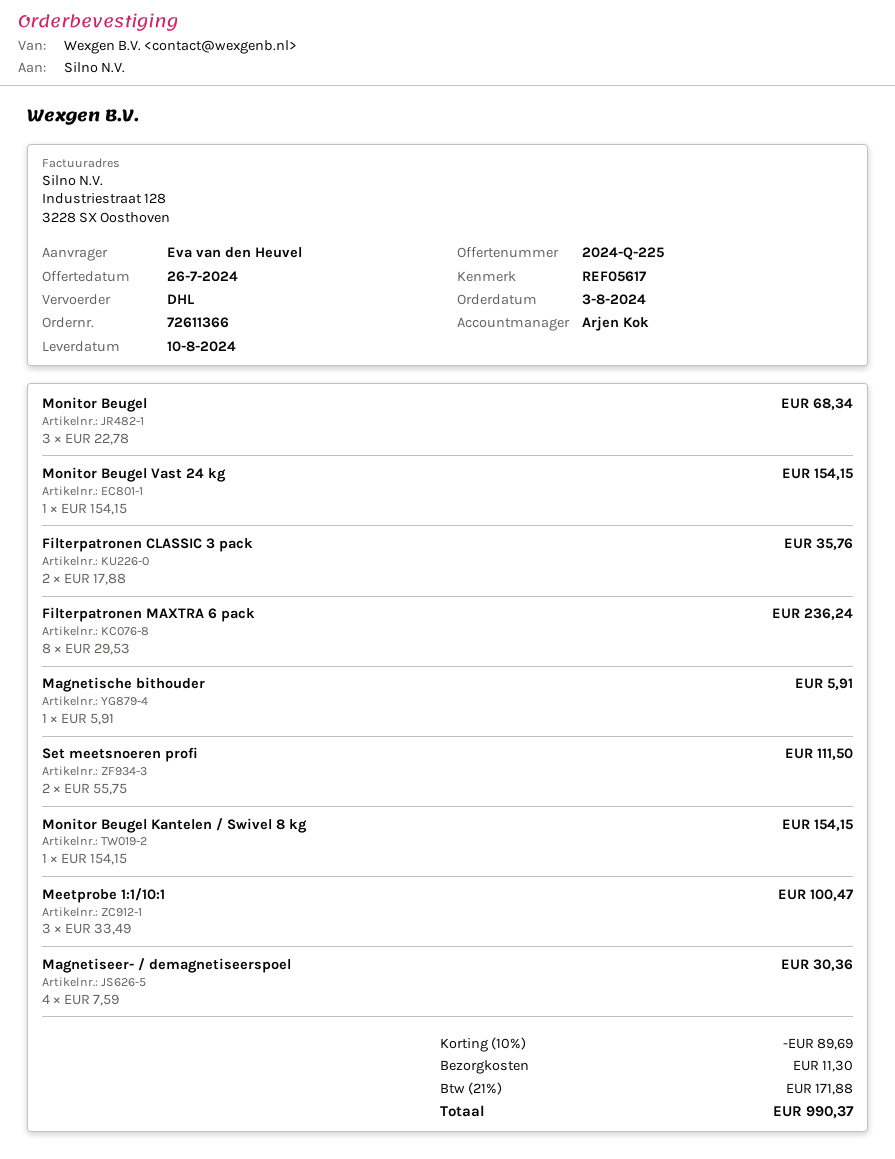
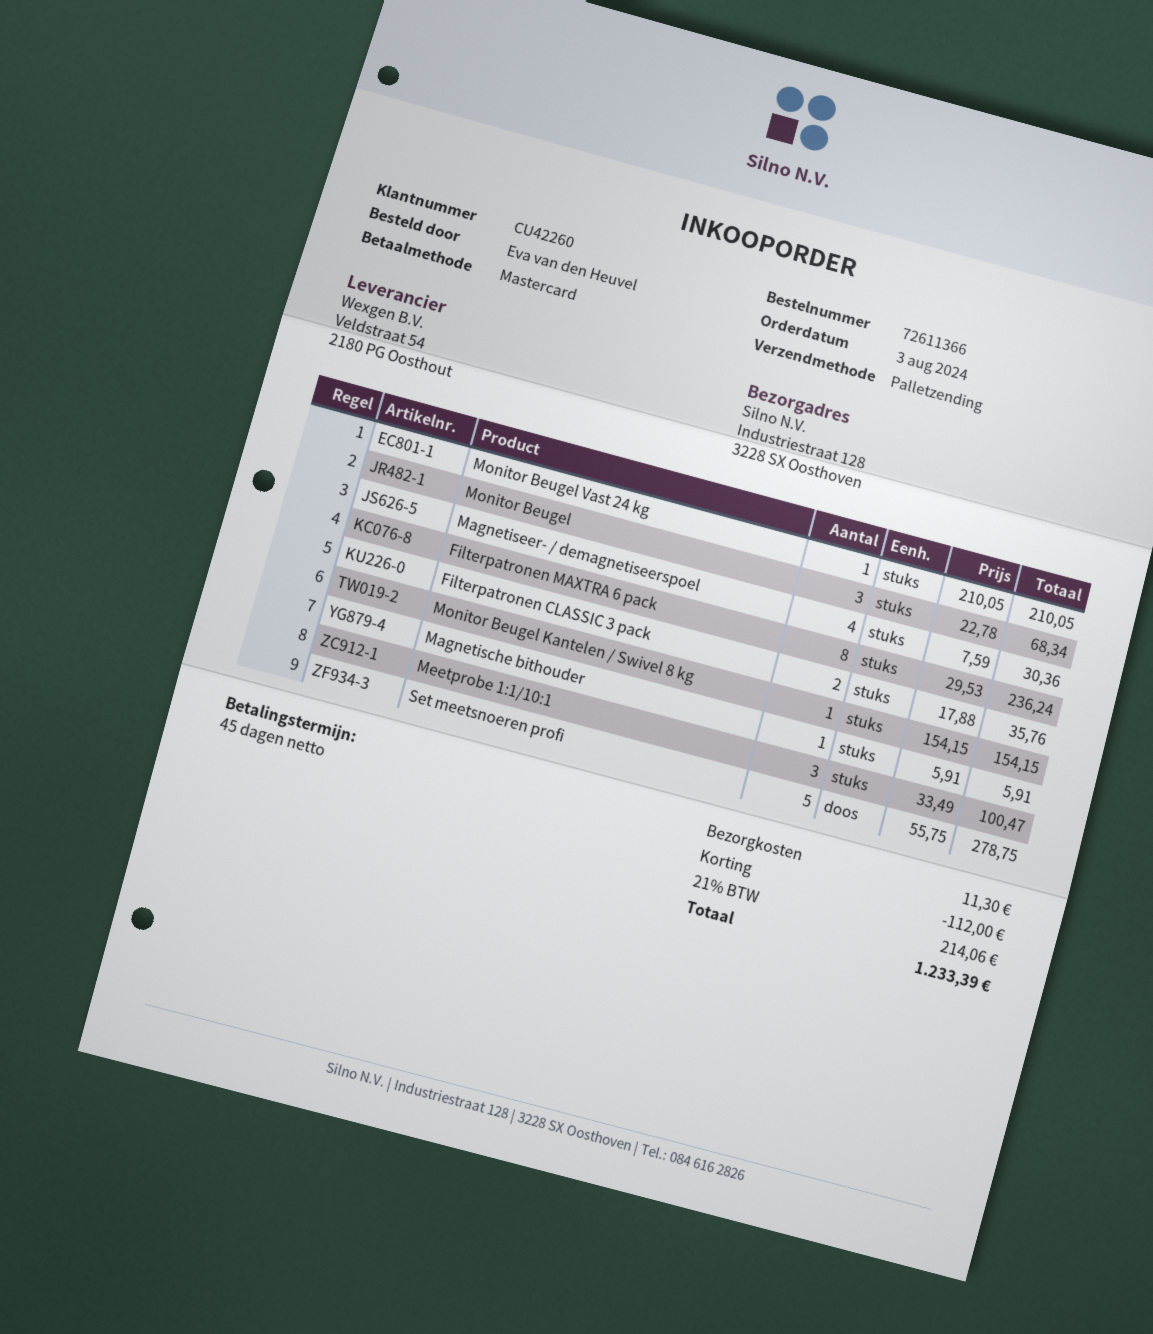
shipping method: DHL -> pallet freight
Monitor Beugel Vast 24 kg: 1 x 154.15 = 154.15 -> 1 x 210.05 = 210.05
Set meetsnoeren profi: 2 x 55.75 = 111.50 -> 5 x 55.75 = 278.75
discount: 89.69 -> 112.00
tax: 21% = 171.88 -> 21% = 214.06
total: 990.37 -> 1233.39

